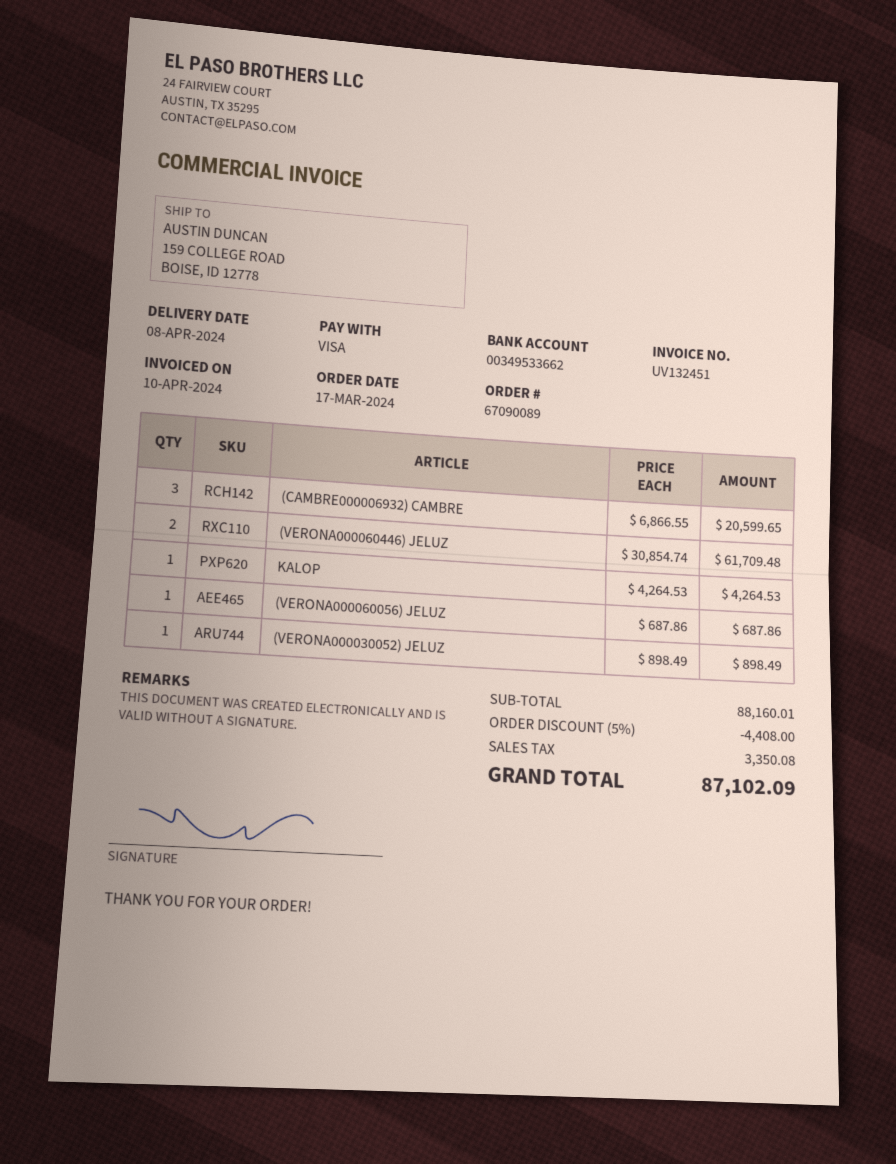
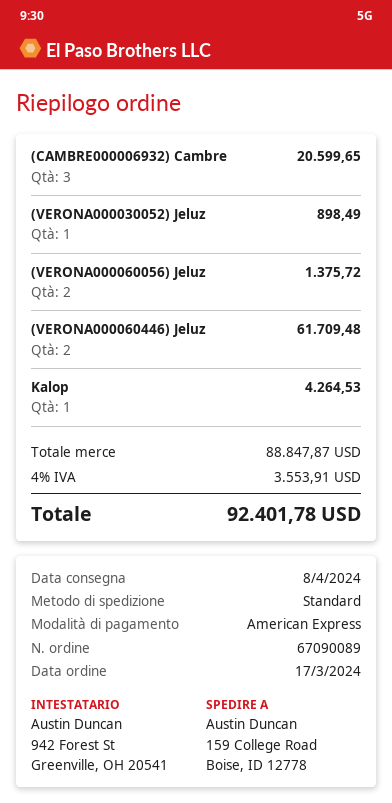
payment method: Visa -> American Express
(VERONA000060056) JELUZ: 1 for 687.86 -> 2 for 1375.72
subtotal: 88160.01 -> 88847.87
discount: 5% = 4408.00 -> none
tax: 3350.08 -> 3553.91
total: 87102.09 -> 92401.78

